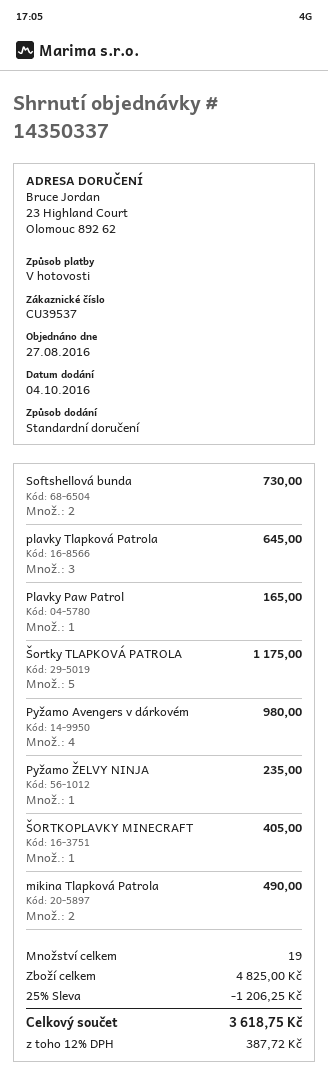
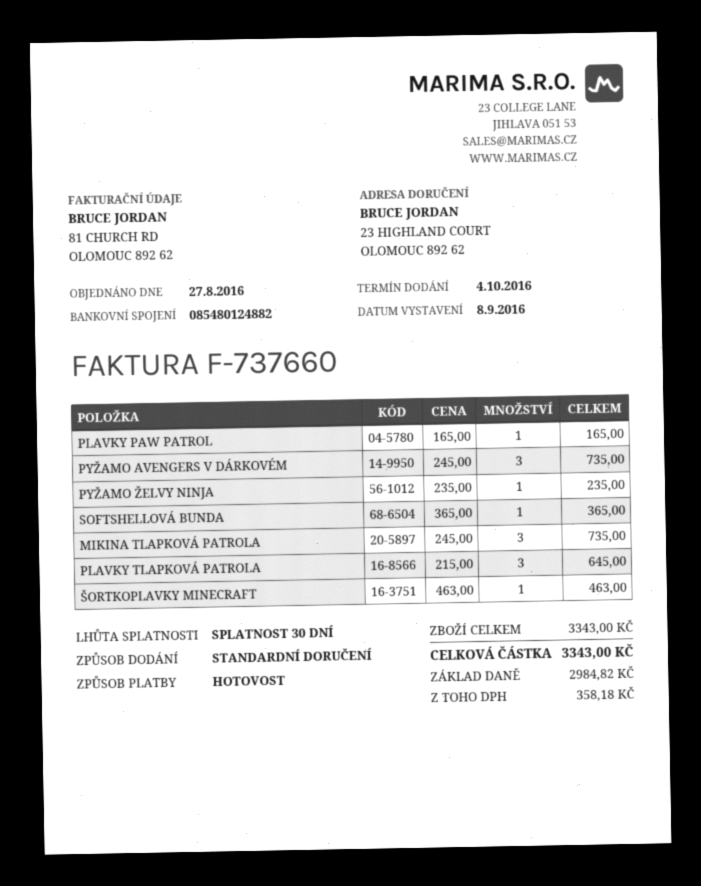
Softshellová bunda: 2 for 730.00 -> 1 for 365.00
Šortky TLAPKOVÁ PATROLA: 5 for 1175.00 -> none
Pyžamo Avengers v dárkovém: 4 for 980.00 -> 3 for 735.00
ŠORTKOPLAVKY MINECRAFT: 1 for 405.00 -> 1 for 463.00
mikina Tlapková Patrola: 2 for 490.00 -> 3 for 735.00
subtotal: 4825.00 -> 3343.00
discount: 25% = 1206.25 -> none
tax: 387.72 -> 358.18
total: 3618.75 -> 3343.00

